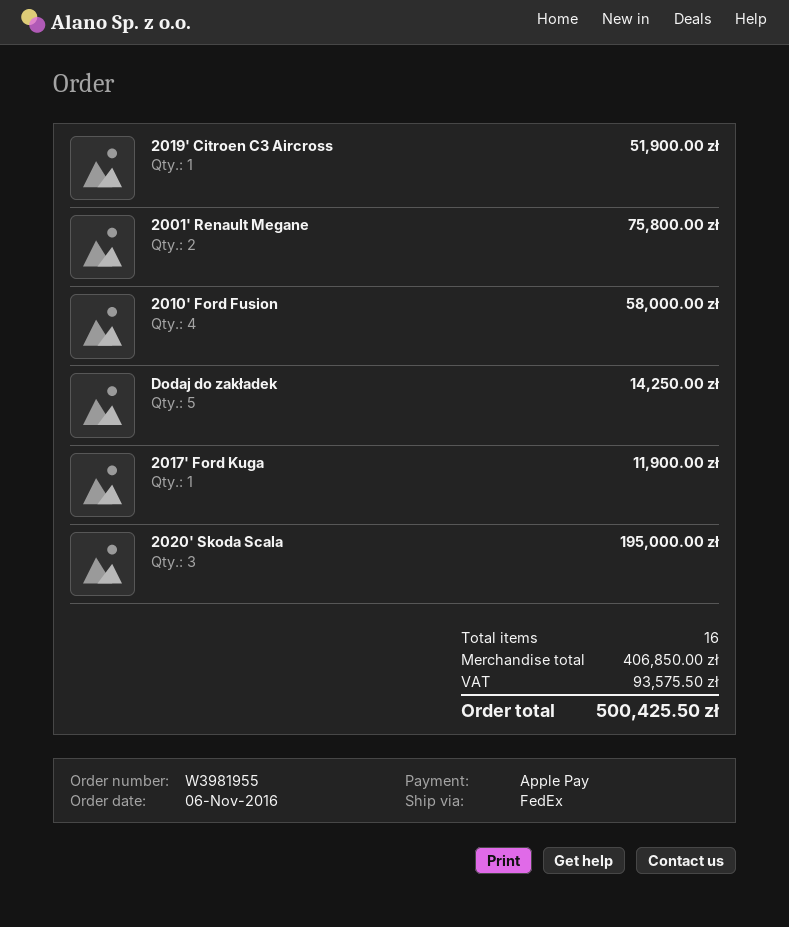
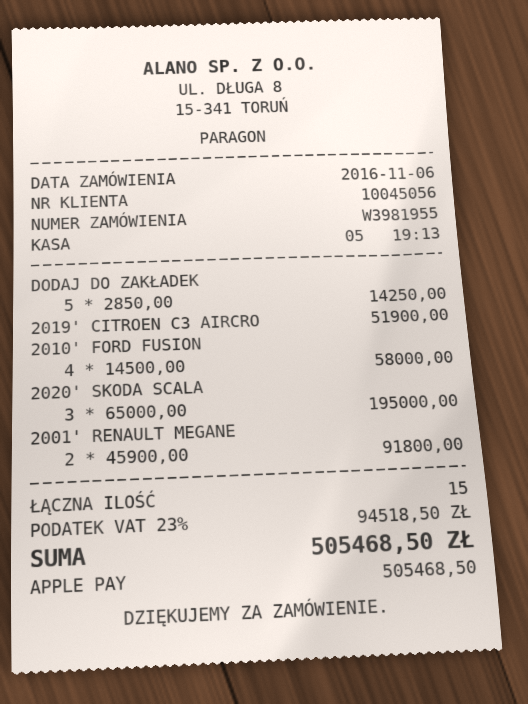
2001' Renault Megane: 2 for 75800.00 -> 2 for 91800.00
2017' Ford Kuga: 1 for 11900.00 -> none
total quantity: 16 -> 15
tax: 93575.50 -> 94518.50
total: 500425.50 -> 505468.50

